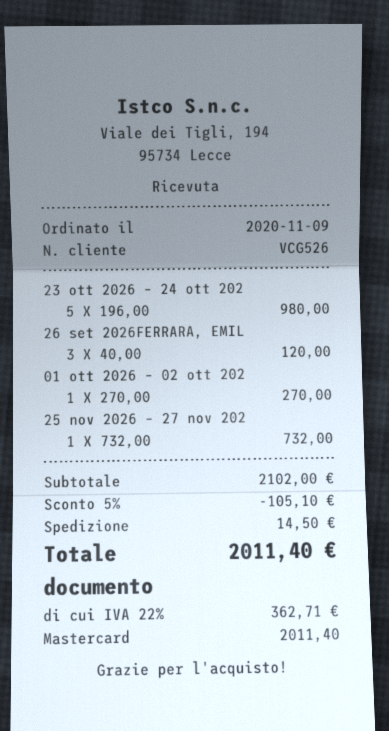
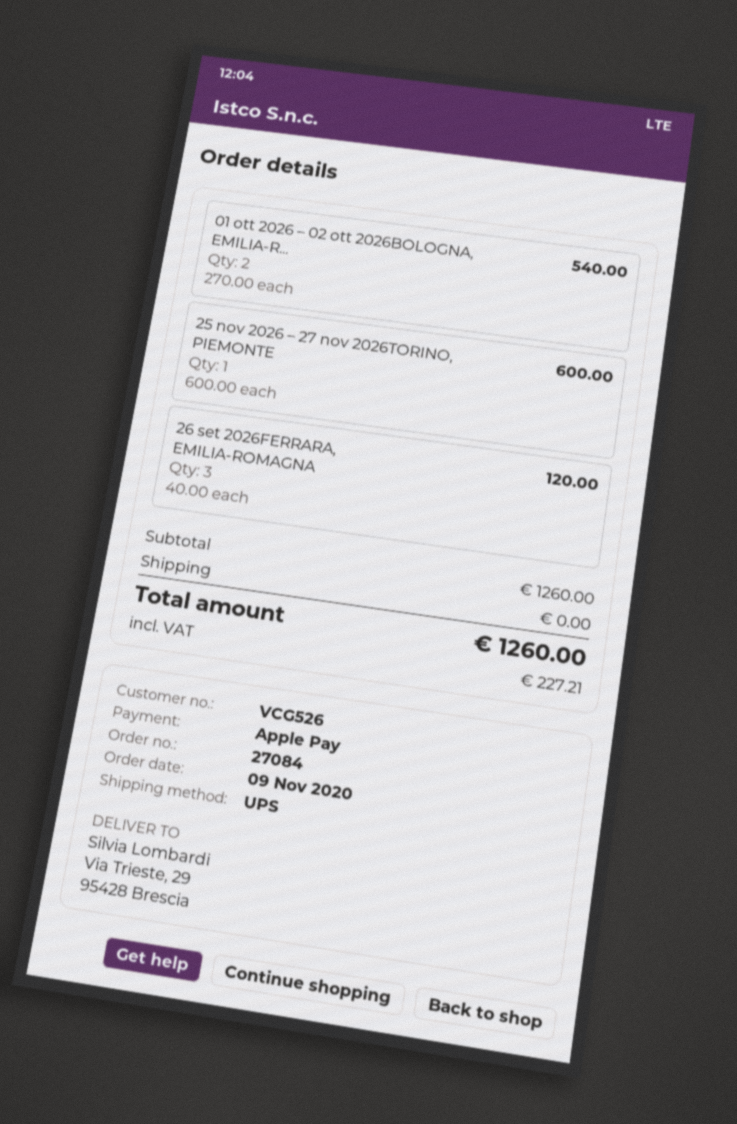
payment method: Mastercard -> Apple Pay
23 ott 2026 – 24 ott 202: 5 x 196.00 = 980.00 -> none
01 ott 2026 – 02 ott 202: 1 x 270.00 = 270.00 -> 2 x 270.00 = 540.00
25 nov 2026 – 27 nov 202: 1 x 732.00 = 732.00 -> 1 x 600.00 = 600.00
subtotal: 2102.00 -> 1260.00
discount: 5% = 105.10 -> none
shipping: 14.50 -> 0.00
tax: 362.71 -> 227.21
total: 2011.40 -> 1260.00

